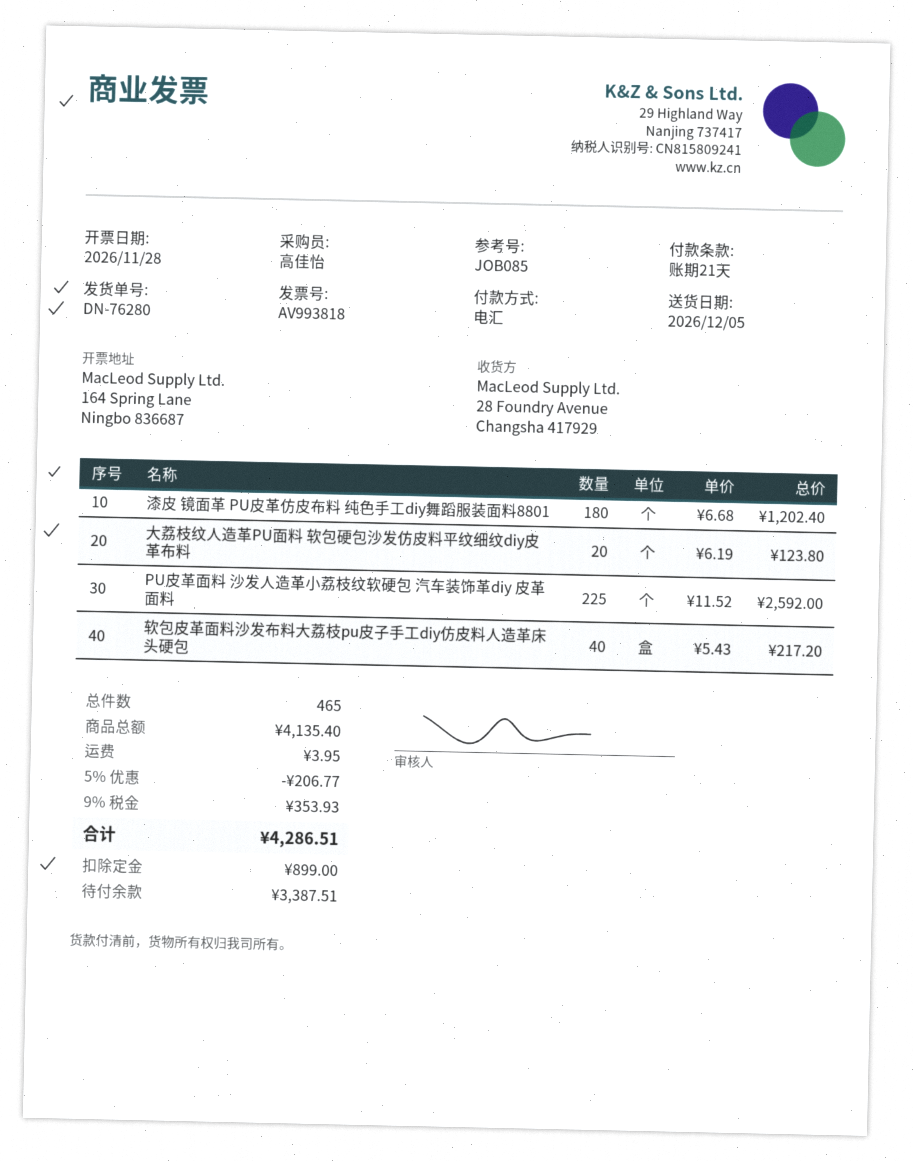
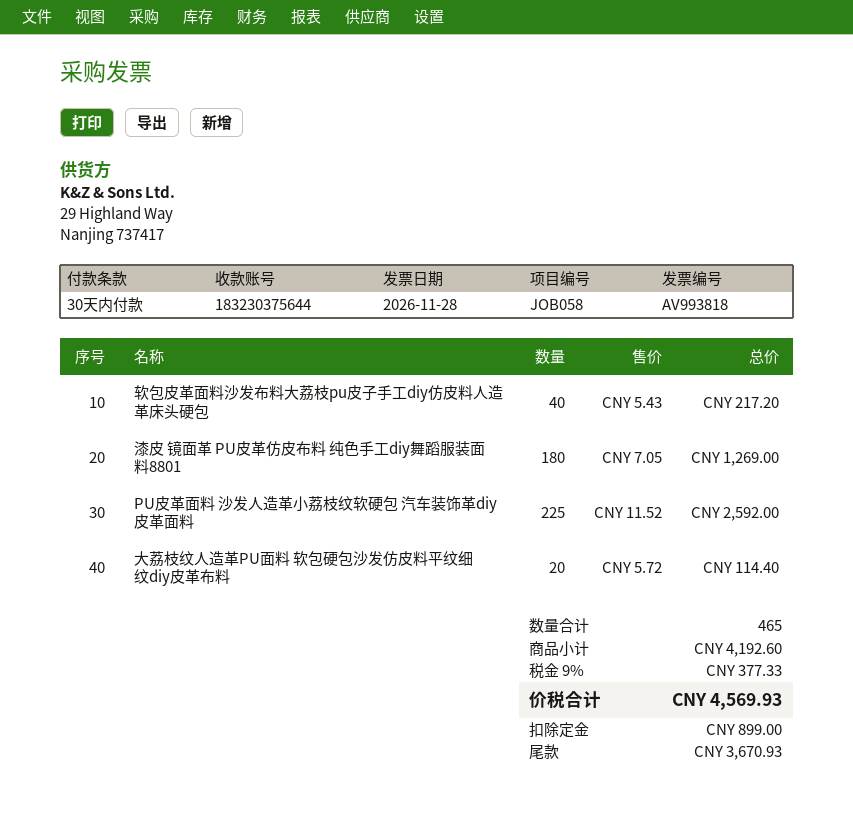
payment terms: 21 days -> 30 days
reference: JOB085 -> JOB058
漆皮 镜面革 PU皮革仿皮布料 纯色手工diy舞蹈服装面料8801: 180 x 6.68 = 1202.40 -> 180 x 7.05 = 1269.00
大荔枝纹人造革PU面料 软包硬包沙发仿皮料平纹细纹diy皮革布料: 20 x 6.19 = 123.80 -> 20 x 5.72 = 114.40
subtotal: 4135.40 -> 4192.60
discount: 5% = 206.77 -> none
shipping: 3.95 -> none
tax: 9% = 353.93 -> 9% = 377.33
total: 4286.51 -> 4569.93
balance: 3387.51 -> 3670.93

